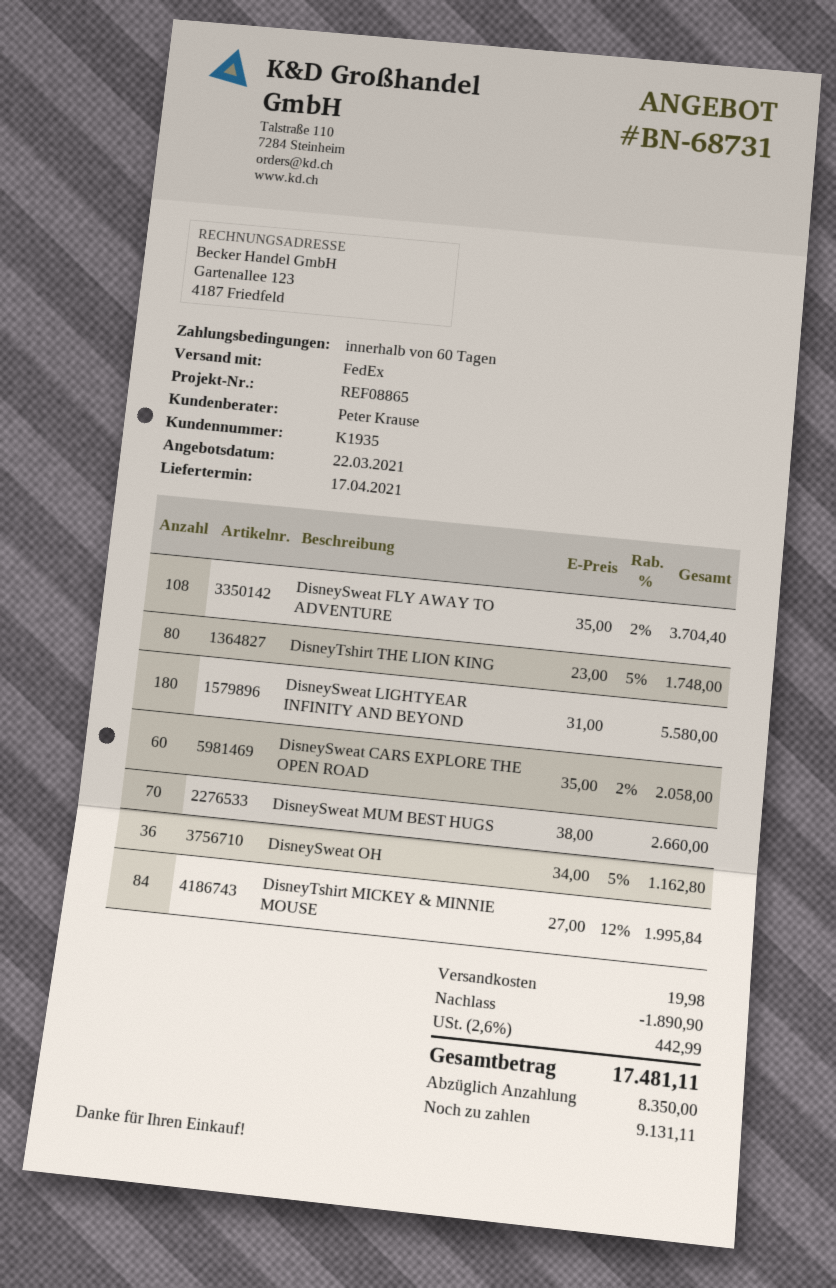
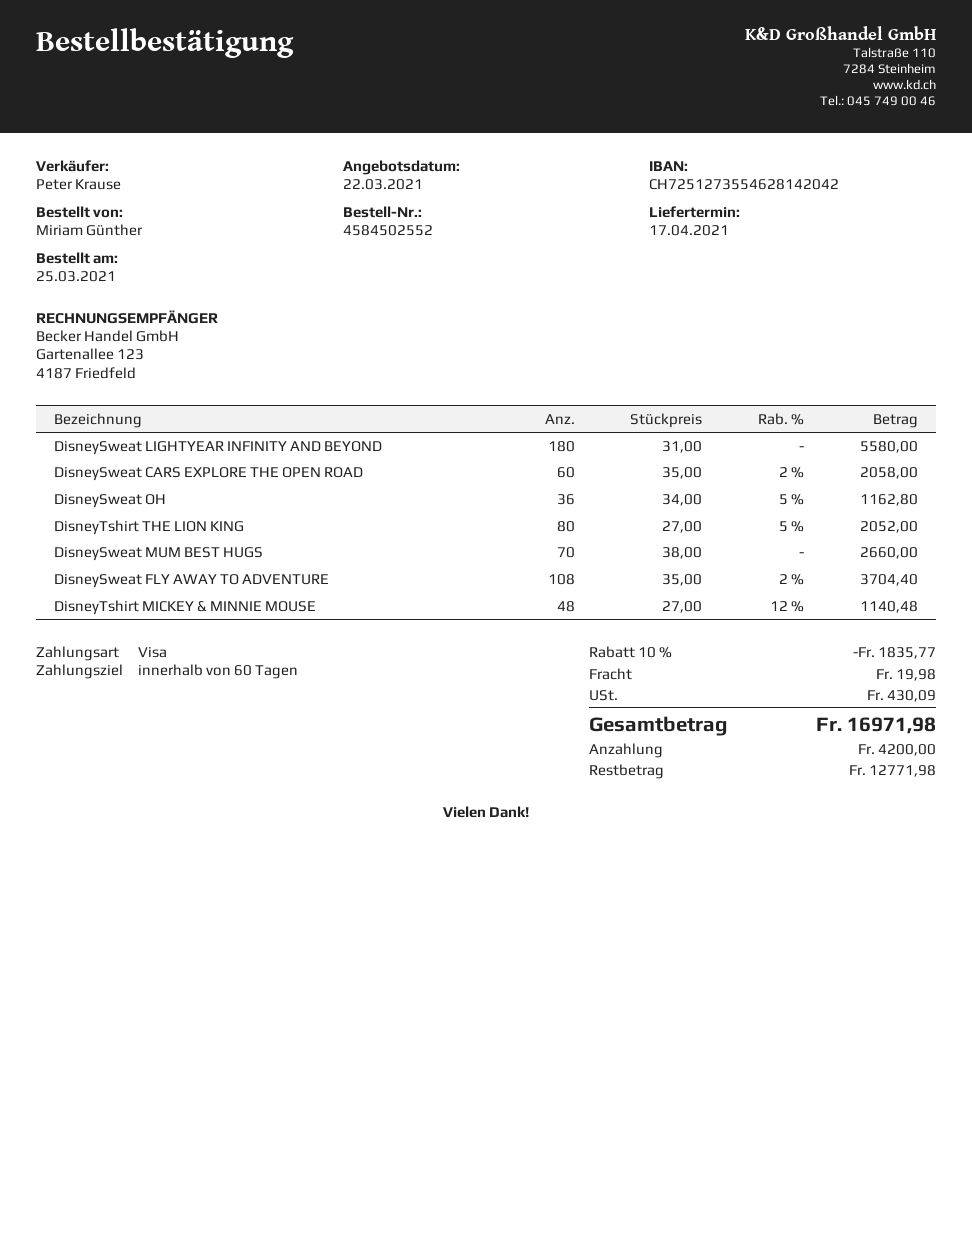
DisneyTshirt THE LION KING: 80 x 23.00 - 5% = 1748.00 -> 80 x 27.00 - 5% = 2052.00
DisneyTshirt MICKEY & MINNIE MOUSE: 84 x 27.00 - 12% = 1995.84 -> 48 x 27.00 - 12% = 1140.48
discount: 1890.90 -> 1835.77
tax: 442.99 -> 430.09
total: 17481.11 -> 16971.98
deposit: 8350.00 -> 4200.00
balance: 9131.11 -> 12771.98

